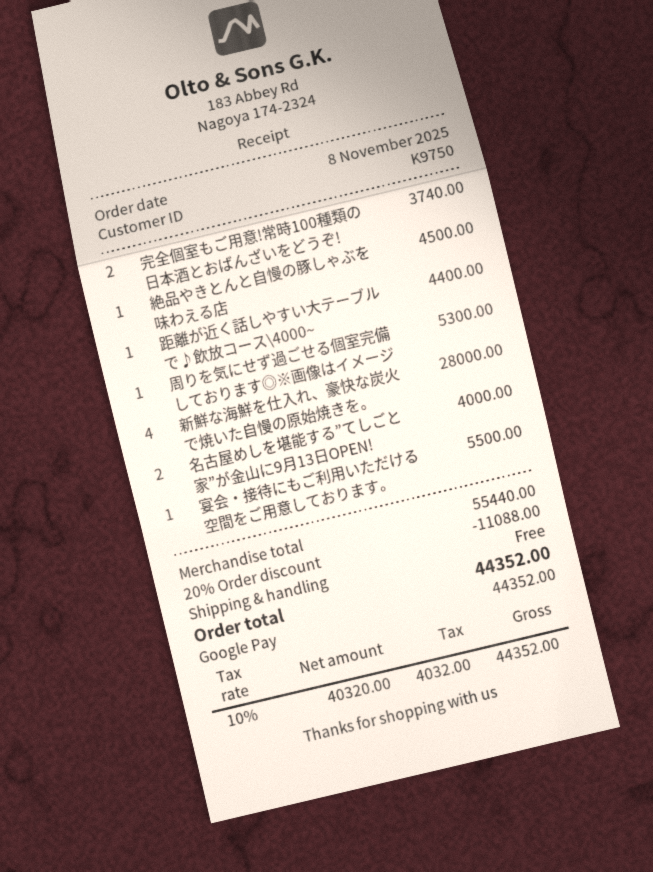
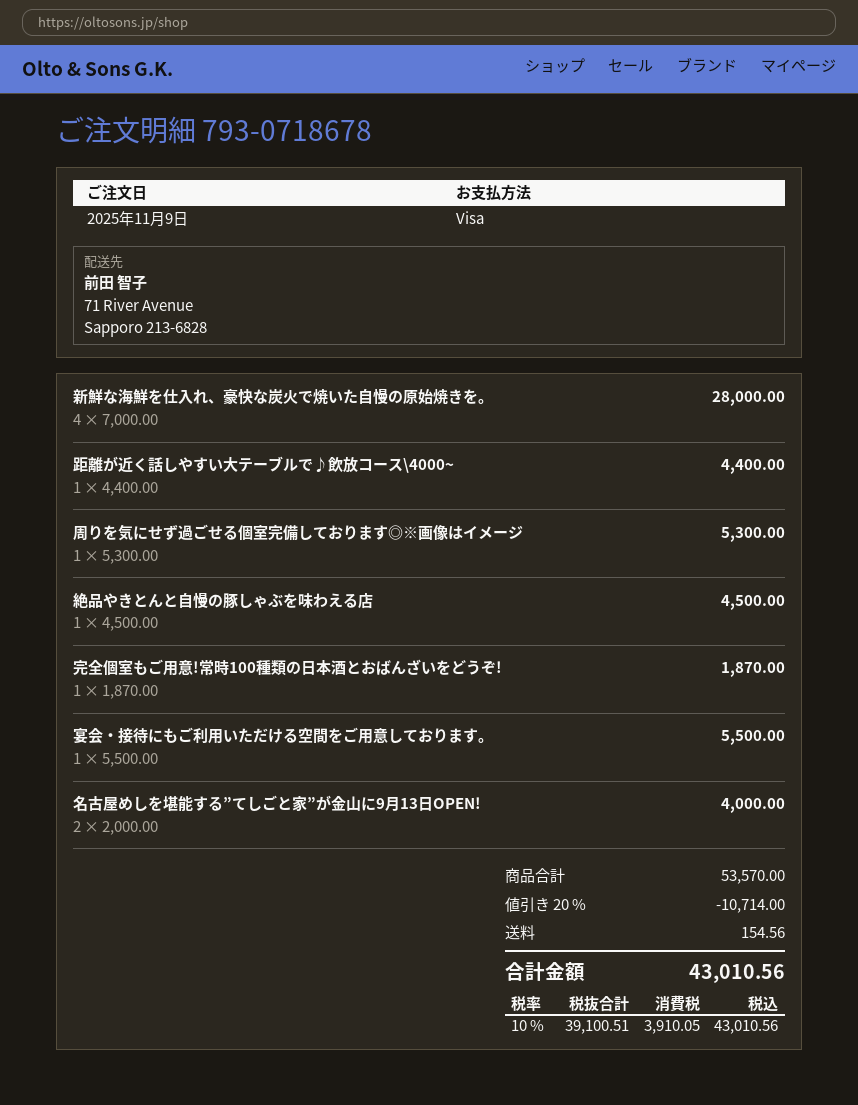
order date: 2025-11-08 -> 2025-11-09
payment method: Google Pay -> Visa
完全個室もご用意!常時100種類の日本酒とおばんざいをどうぞ!: 2 for 3740.00 -> 1 for 1870.00
subtotal: 55440.00 -> 53570.00
discount: 20% = 11088.00 -> 20% = 10714.00
shipping: 0.00 -> 154.56
net: 40320.00 -> 39100.51
tax: 10% = 4032.00 -> 10% = 3910.05
total: 44352.00 -> 43010.56

